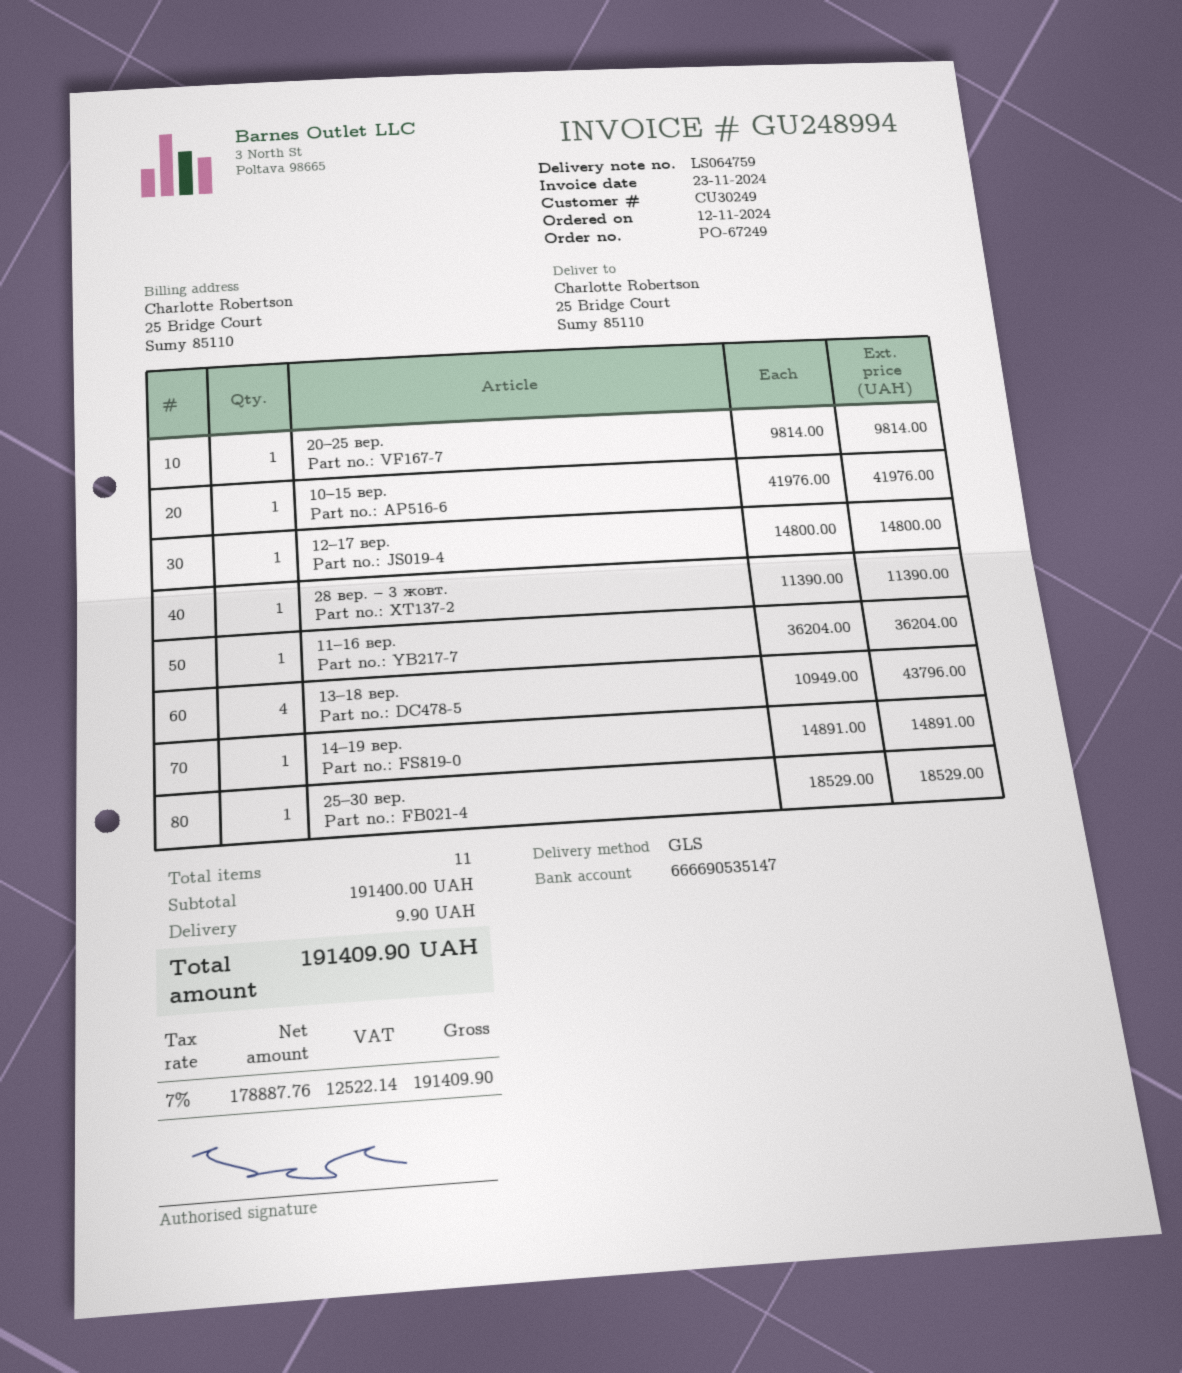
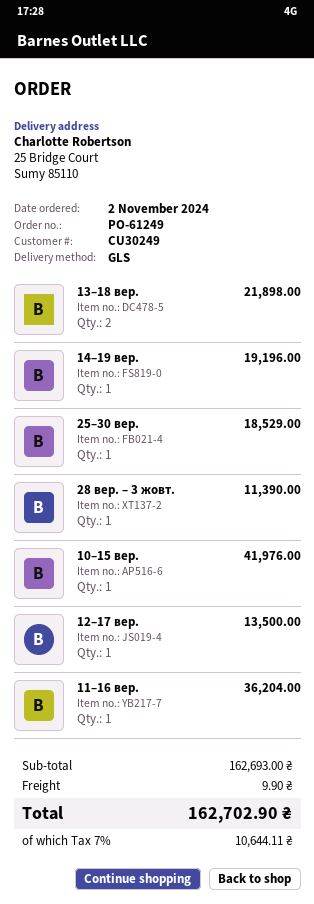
order number: PO-67249 -> PO-61249
order date: 2024-11-12 -> 2024-11-02
20–25 вер.: 1 for 9814.00 -> none
12–17 вер.: 1 for 14800.00 -> 1 for 13500.00
13–18 вер.: 4 for 43796.00 -> 2 for 21898.00
14–19 вер.: 1 for 14891.00 -> 1 for 19196.00
subtotal: 191400.00 -> 162693.00
tax: 7% = 12522.14 -> 7% = 10644.11
total: 191409.90 -> 162702.90

